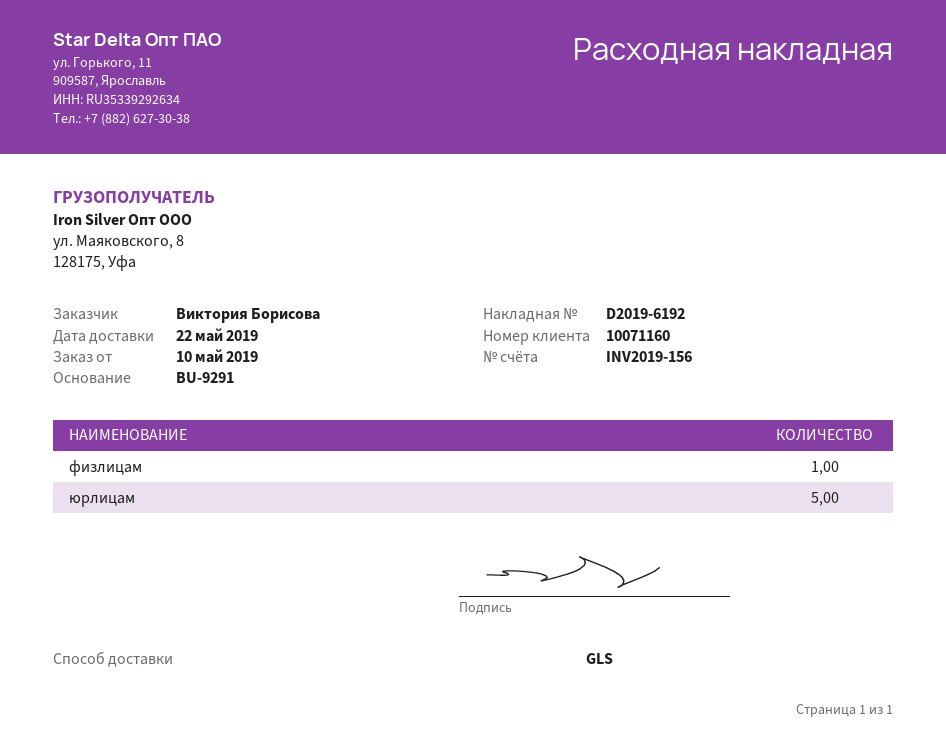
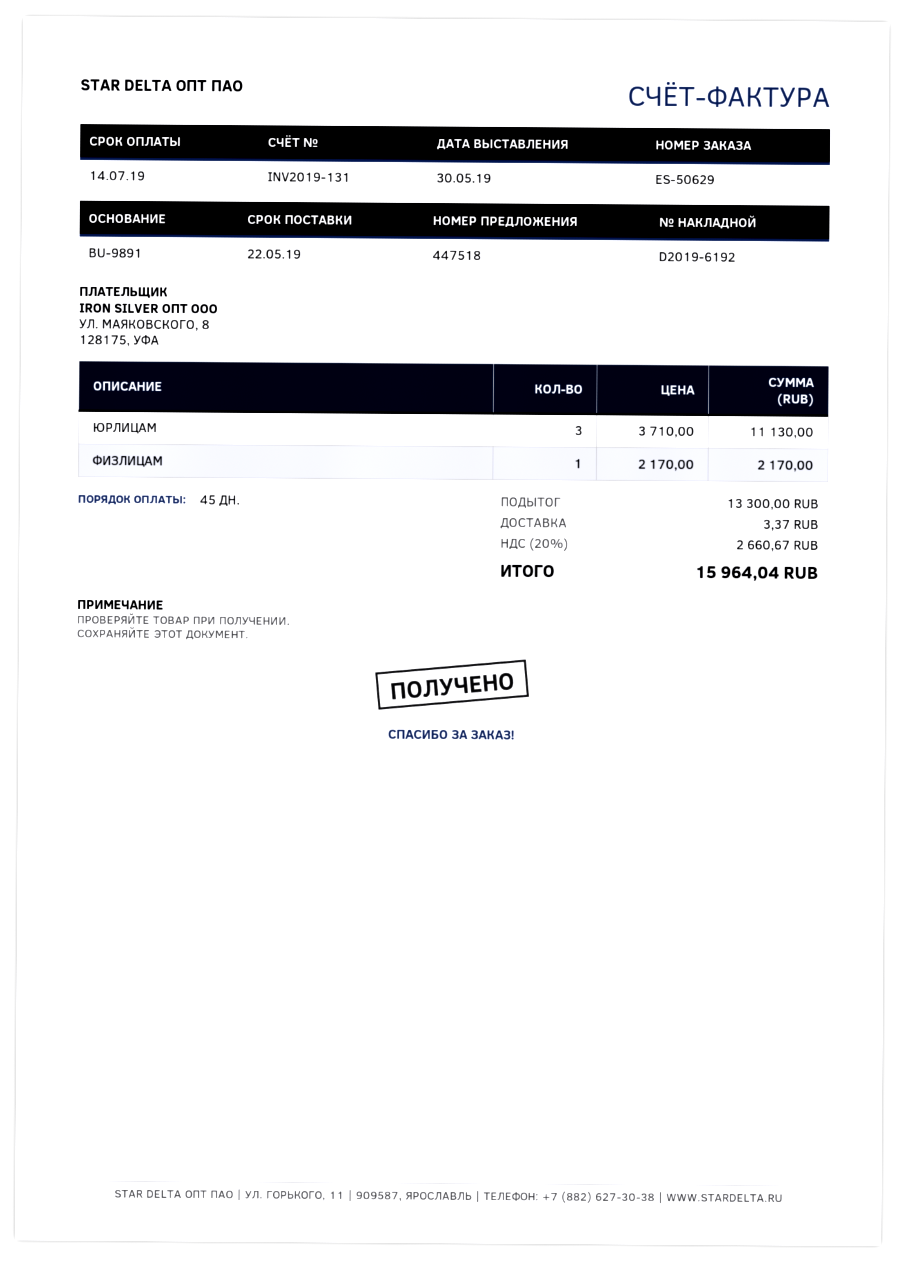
invoice number: INV2019-156 -> INV2019-131
reference: BU-9291 -> BU-9891
юрлицам: 5 -> 3

